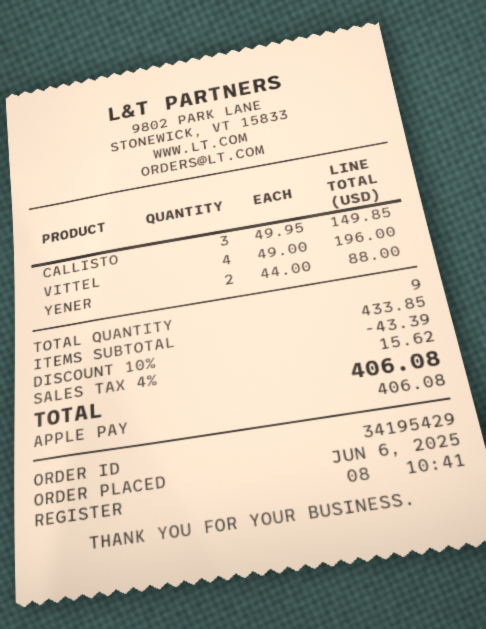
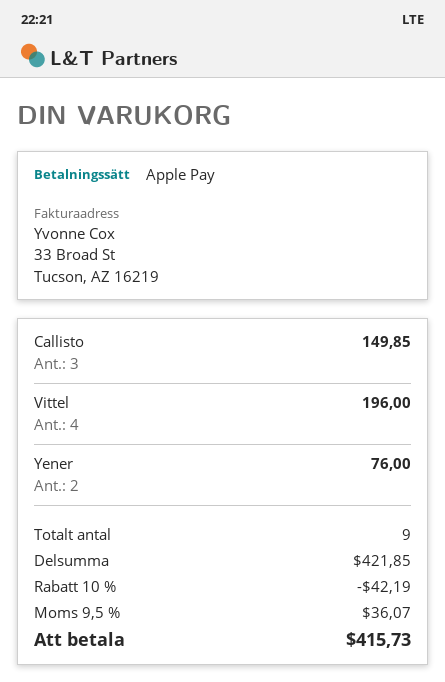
YENER: 2 for 88.00 -> 2 for 76.00
subtotal: 433.85 -> 421.85
discount: 10% = 43.39 -> 10% = 42.19
tax: 4% = 15.62 -> 9.5% = 36.07
total: 406.08 -> 415.73

